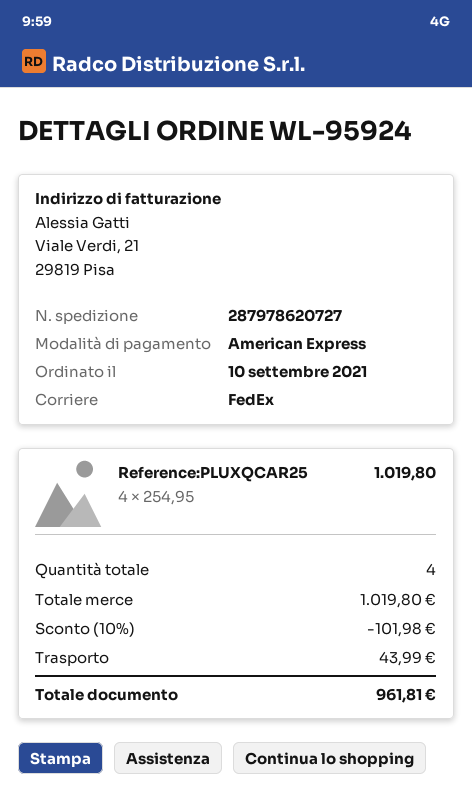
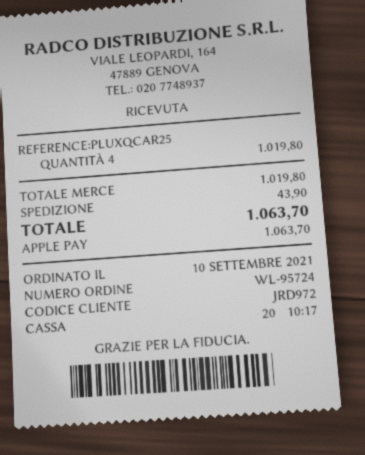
order number: WL-95924 -> WL-95724
payment method: American Express -> Apple Pay
discount: 10% = 101.98 -> none
shipping: 43.99 -> 43.90
total: 961.81 -> 1063.70

